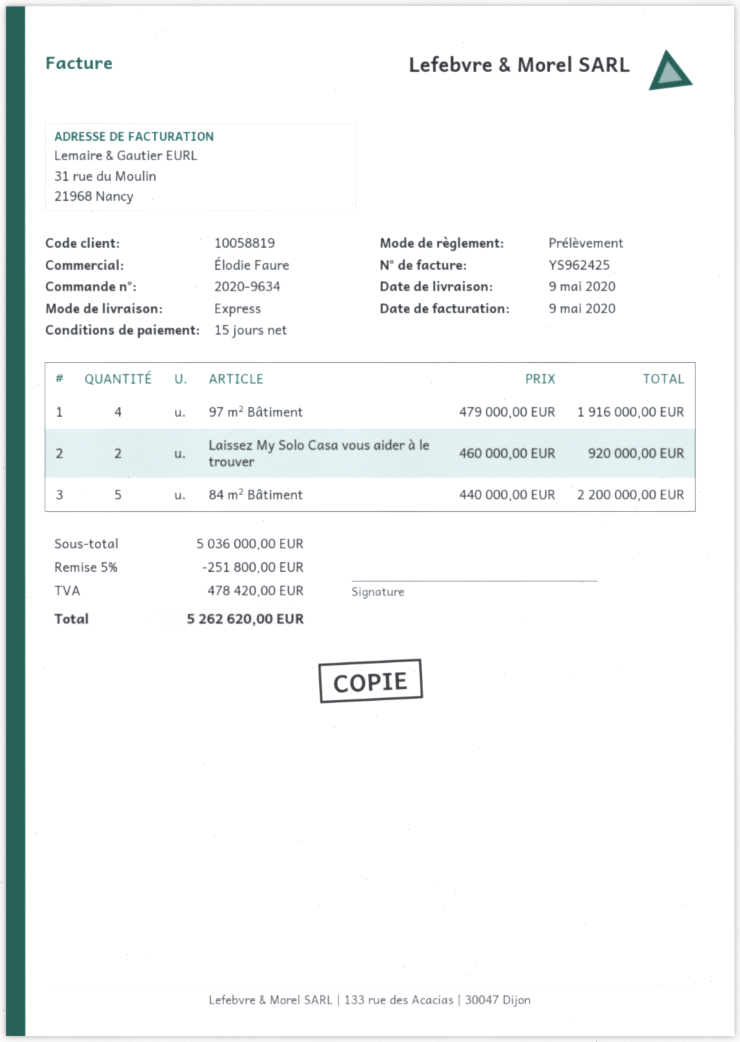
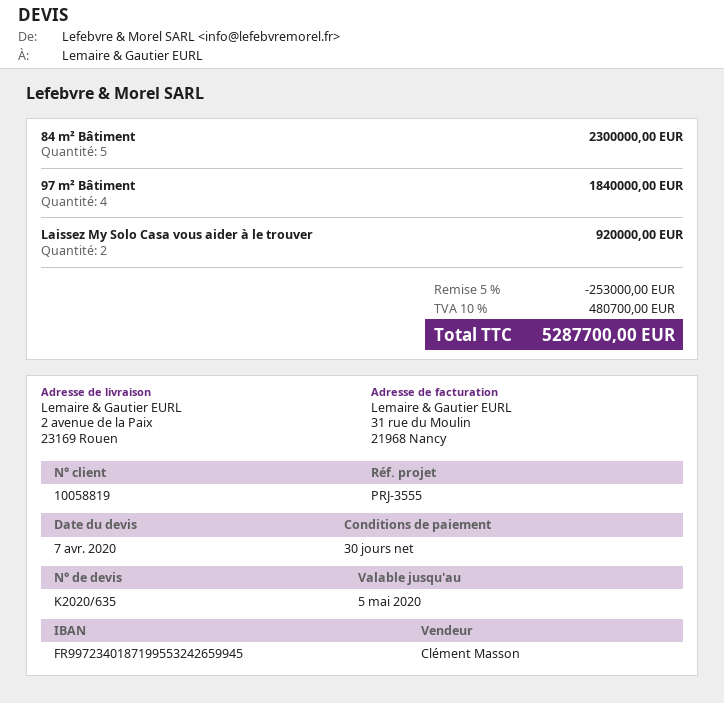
payment terms: 15 days -> 30 days
sales rep: Élodie Faure -> Clément Masson
97 m² Bâtiment: 4 for 1916000.00 -> 4 for 1840000.00
84 m² Bâtiment: 5 for 2200000.00 -> 5 for 2300000.00
discount: 5% = 251800.00 -> 5% = 253000.00
tax: 478420.00 -> 480700.00
total: 5262620.00 -> 5287700.00

